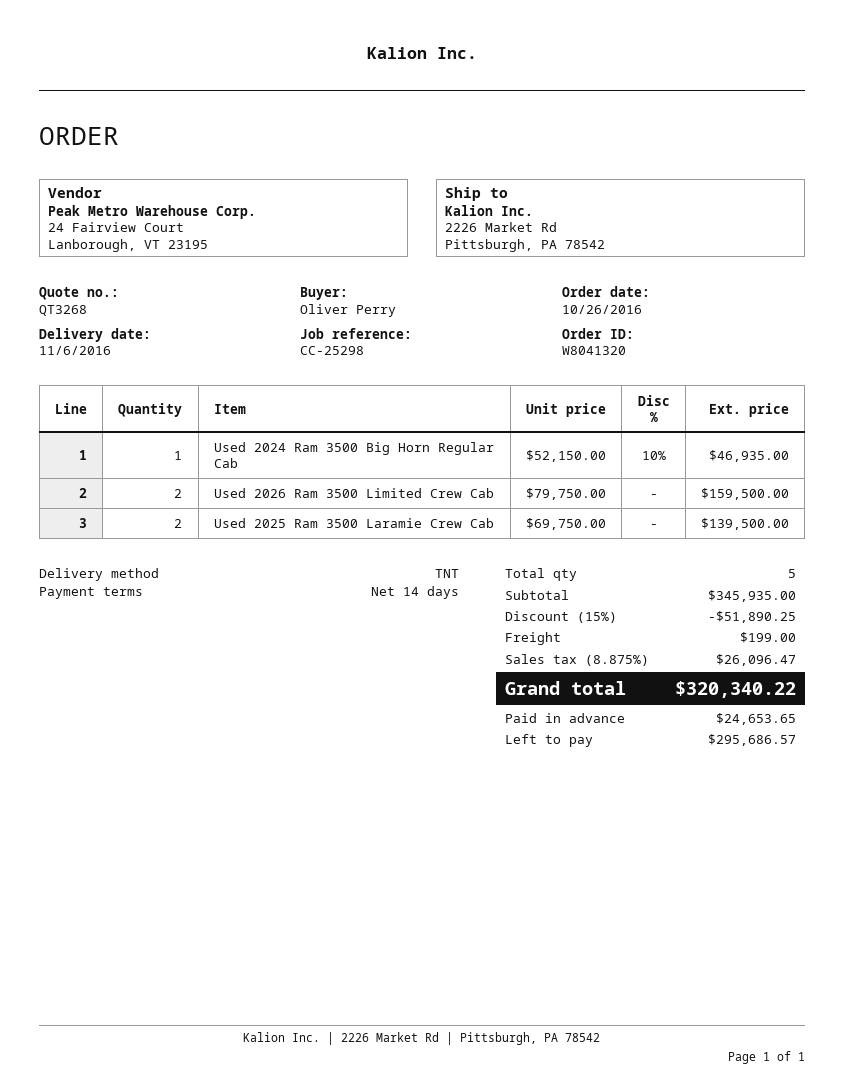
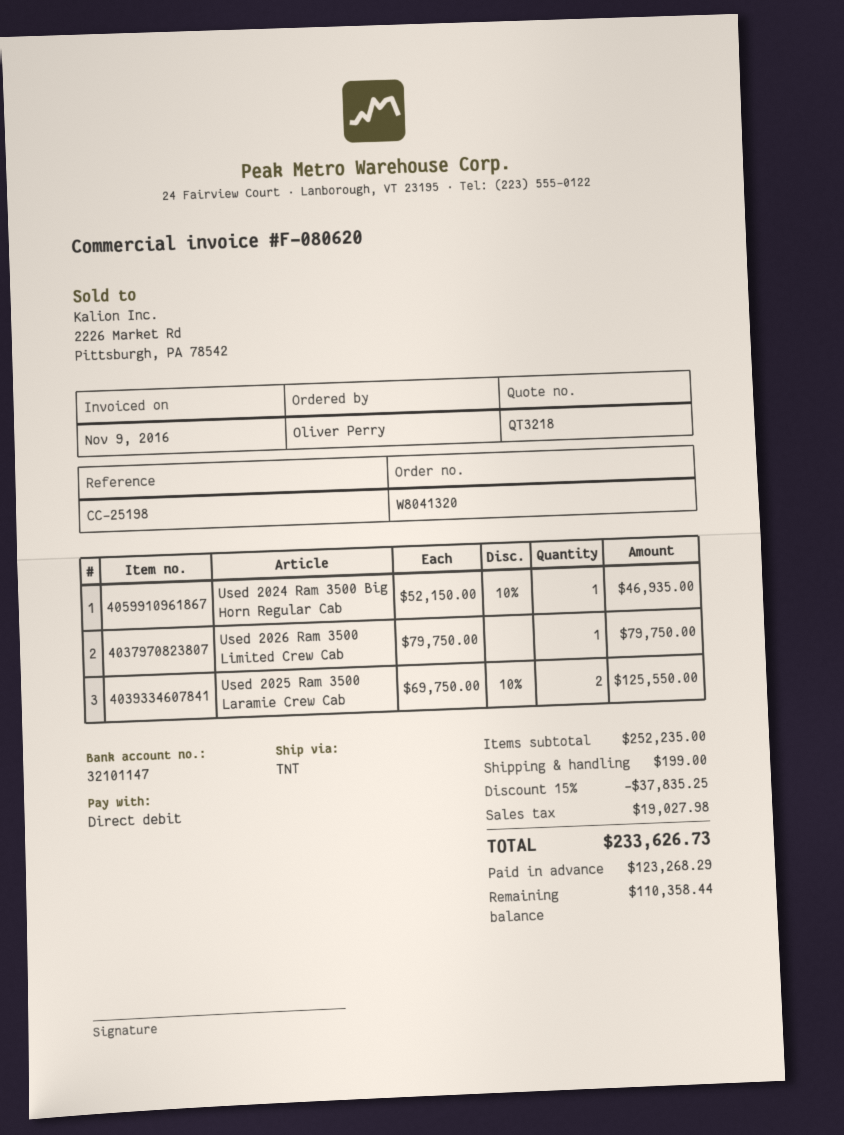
quote number: QT3268 -> QT3218
reference: CC-25298 -> CC-25198
Used 2026 Ram 3500 Limited Crew Cab: 2 x 79750.00 = 159500.00 -> 1 x 79750.00 = 79750.00
Used 2025 Ram 3500 Laramie Crew Cab: 2 x 69750.00 = 139500.00 -> 2 x 69750.00 - 10% = 125550.00
subtotal: 345935.00 -> 252235.00
discount: 15% = 51890.25 -> 15% = 37835.25
tax: 26096.47 -> 19027.98
total: 320340.22 -> 233626.73
deposit: 24653.65 -> 123268.29
balance: 295686.57 -> 110358.44

